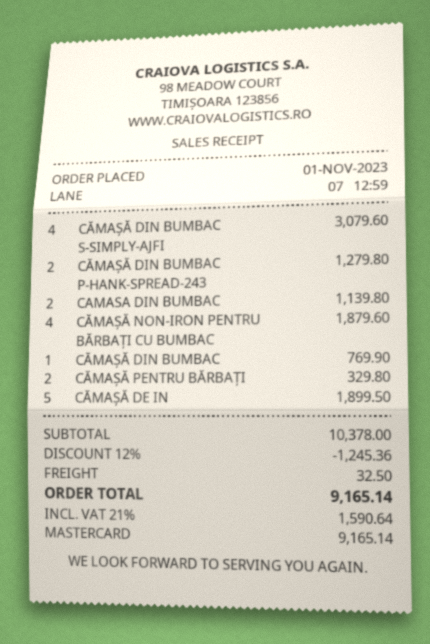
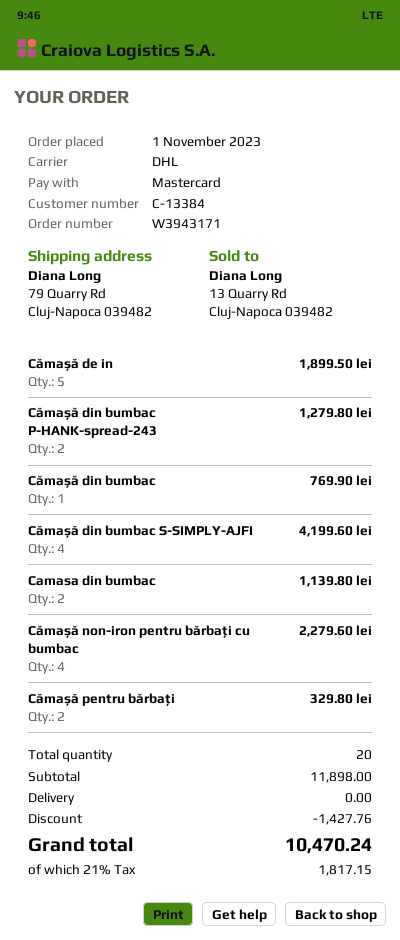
CĂMAȘĂ DIN BUMBAC S-SIMPLY-AJFI: 4 for 3079.60 -> 4 for 4199.60
CĂMAȘĂ NON-IRON PENTRU BĂRBAȚI CU BUMBAC: 4 for 1879.60 -> 4 for 2279.60
subtotal: 10378.00 -> 11898.00
discount: 1245.36 -> 1427.76
shipping: 32.50 -> 0.00
tax: 21% = 1590.64 -> 21% = 1817.15
total: 9165.14 -> 10470.24

